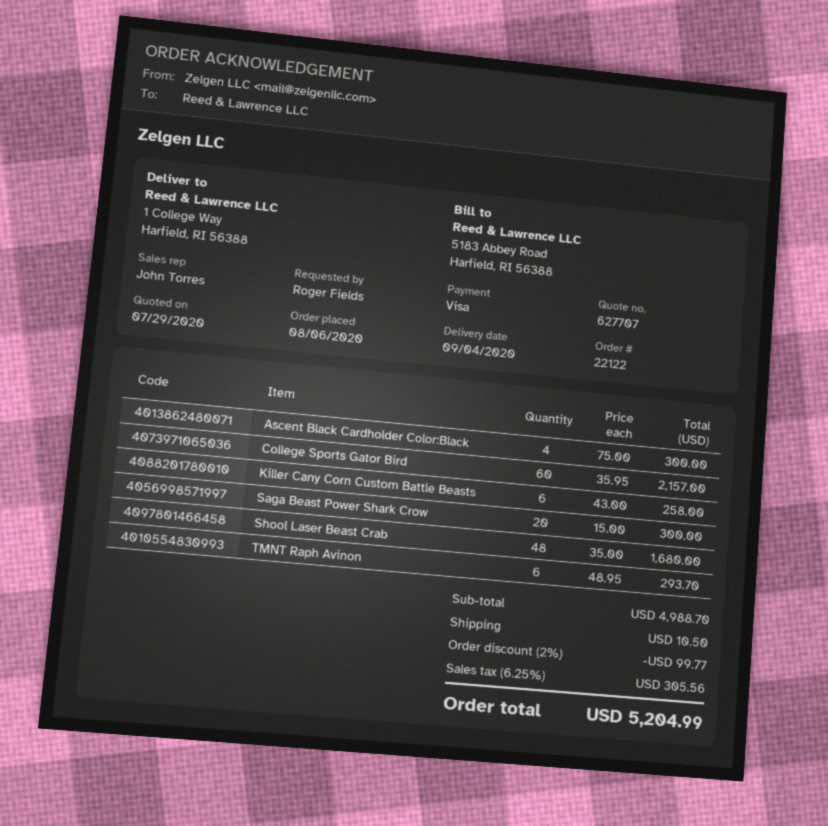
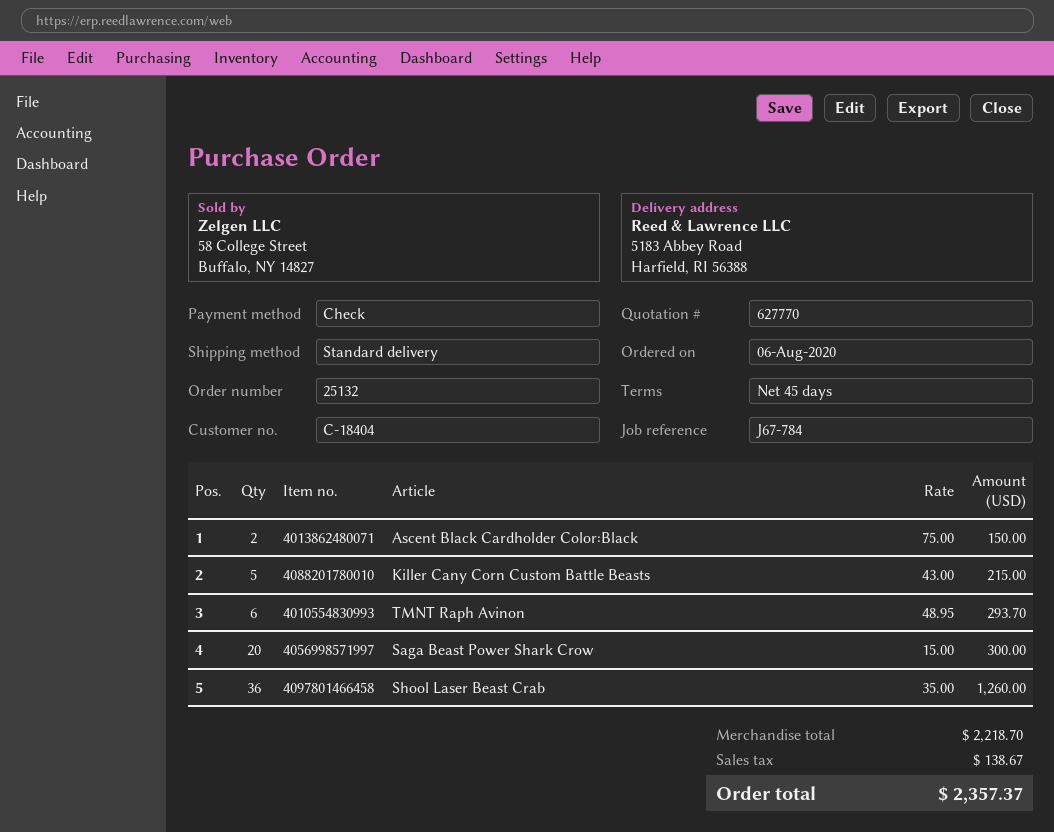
quote number: 627707 -> 627770
order number: 22122 -> 25132
payment method: Visa -> cheque
ship to: 1 College Way, Harfield, RI 56388 -> 5183 Abbey Road, Harfield, RI 56388
Ascent Black Cardholder Color:Black: 4 x 75.00 = 300.00 -> 2 x 75.00 = 150.00
College Sports Gator Bird: 60 x 35.95 = 2157.00 -> none
Killer Cany Corn Custom Battle Beasts: 6 x 43.00 = 258.00 -> 5 x 43.00 = 215.00
Shool Laser Beast Crab: 48 x 35.00 = 1680.00 -> 36 x 35.00 = 1260.00
subtotal: 4988.70 -> 2218.70
discount: 2% = 99.77 -> none
shipping: 10.50 -> none
tax: 305.56 -> 138.67
total: 5204.99 -> 2357.37

